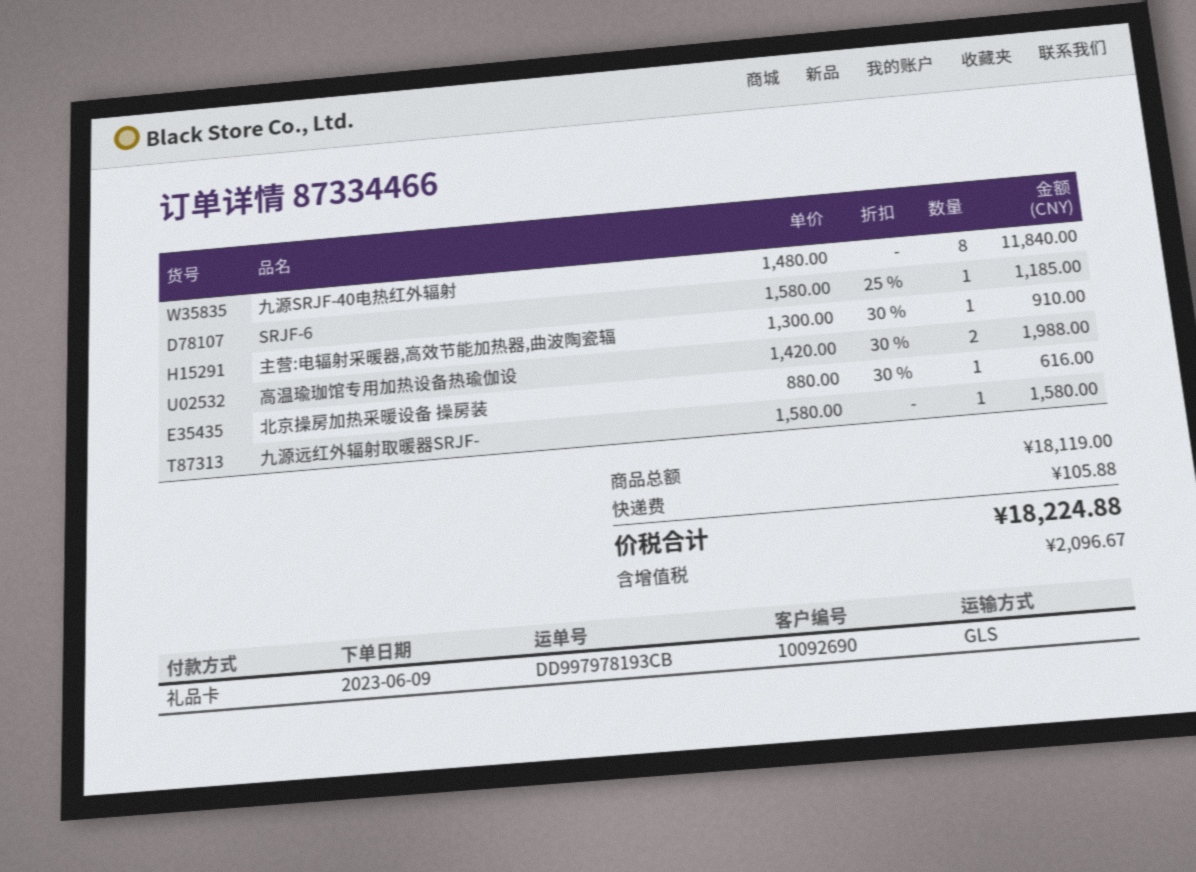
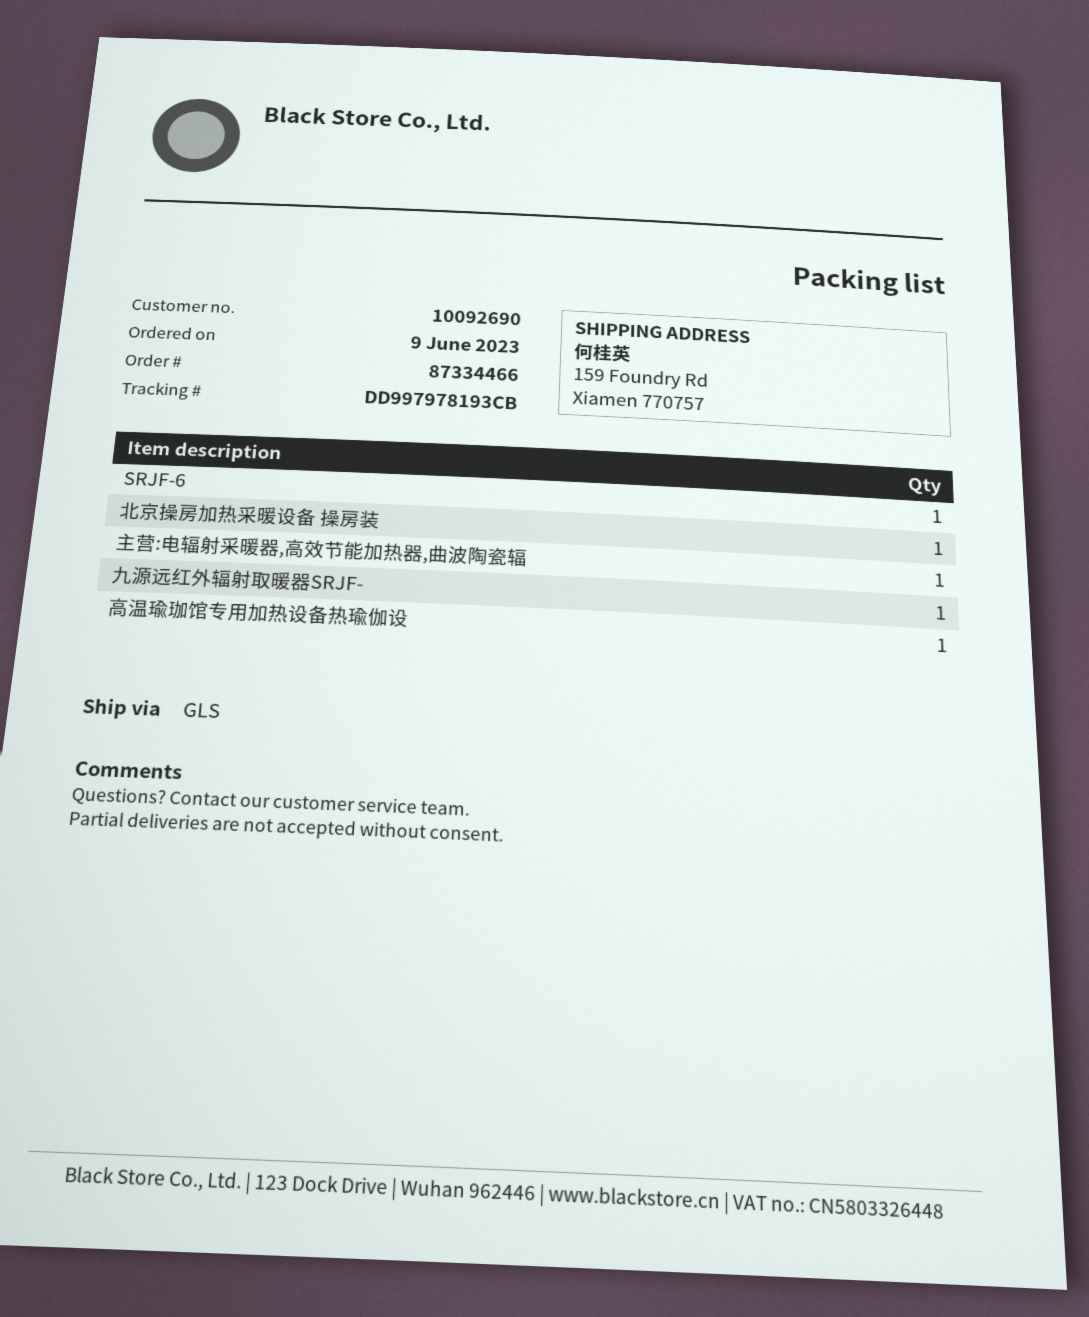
九源SRJF-40电热红外辐射: 8 -> none
高温瑜珈馆专用加热设备热瑜伽设: 2 -> 1

